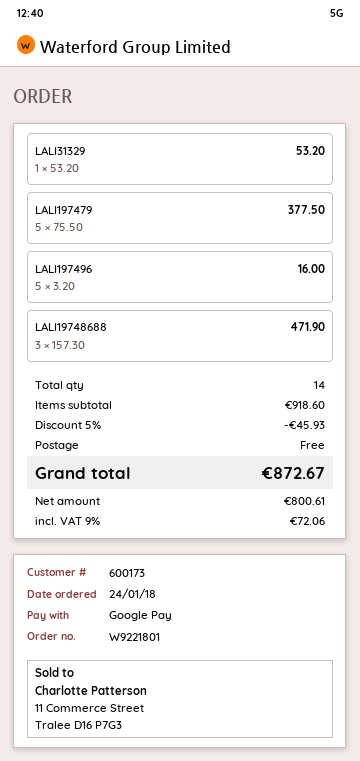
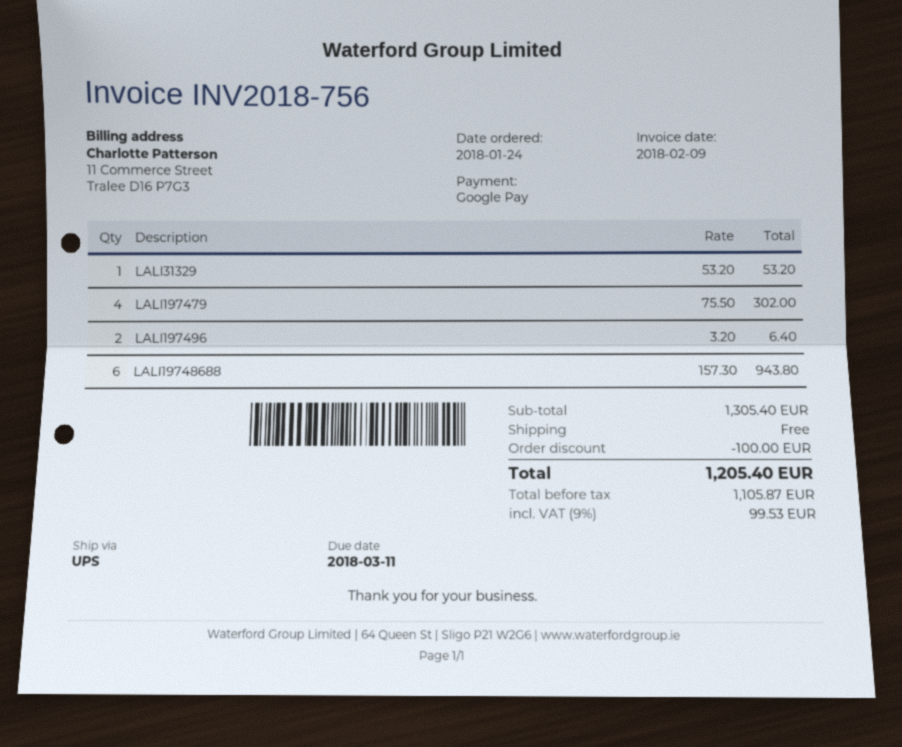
LALI197479: 5 x 75.50 = 377.50 -> 4 x 75.50 = 302.00
LALI197496: 5 x 3.20 = 16.00 -> 2 x 3.20 = 6.40
LALI19748688: 3 x 157.30 = 471.90 -> 6 x 157.30 = 943.80
subtotal: 918.60 -> 1305.40
discount: 45.93 -> 100.00
net: 800.61 -> 1105.87
tax: 9% = 72.06 -> 9% = 99.53
total: 872.67 -> 1205.40

